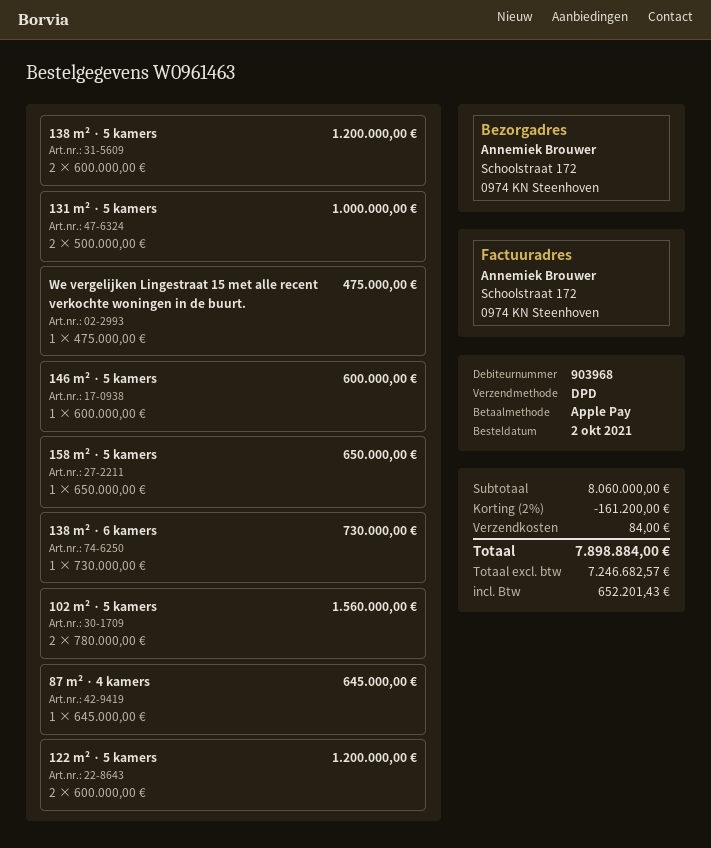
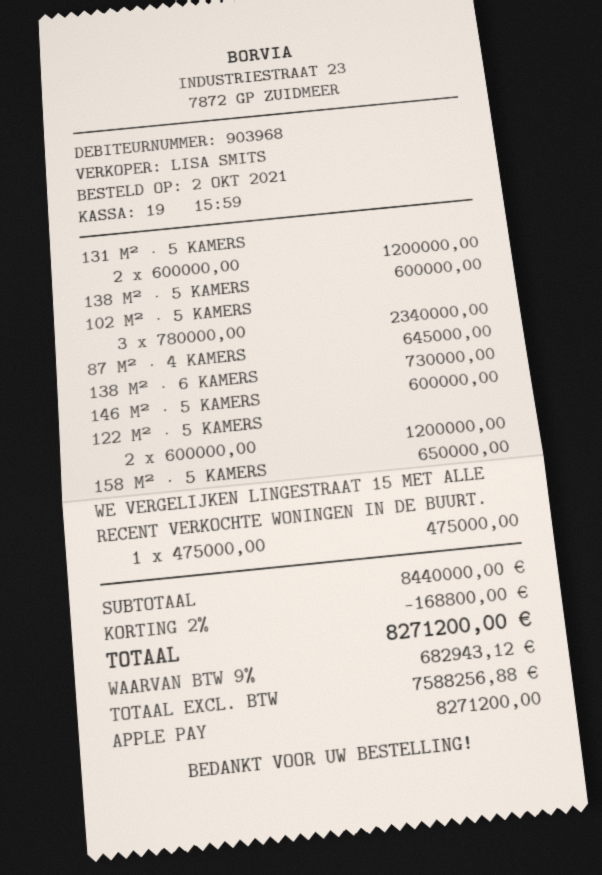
138 m² · 5 kamers: 2 x 600000.00 = 1200000.00 -> 1 x 600000.00 = 600000.00
131 m² · 5 kamers: 2 x 500000.00 = 1000000.00 -> 2 x 600000.00 = 1200000.00
102 m² · 5 kamers: 2 x 780000.00 = 1560000.00 -> 3 x 780000.00 = 2340000.00
subtotal: 8060000.00 -> 8440000.00
discount: 2% = 161200.00 -> 2% = 168800.00
shipping: 84.00 -> none
net: 7246682.57 -> 7588256.88
tax: 652201.43 -> 682943.12
total: 7898884.00 -> 8271200.00

